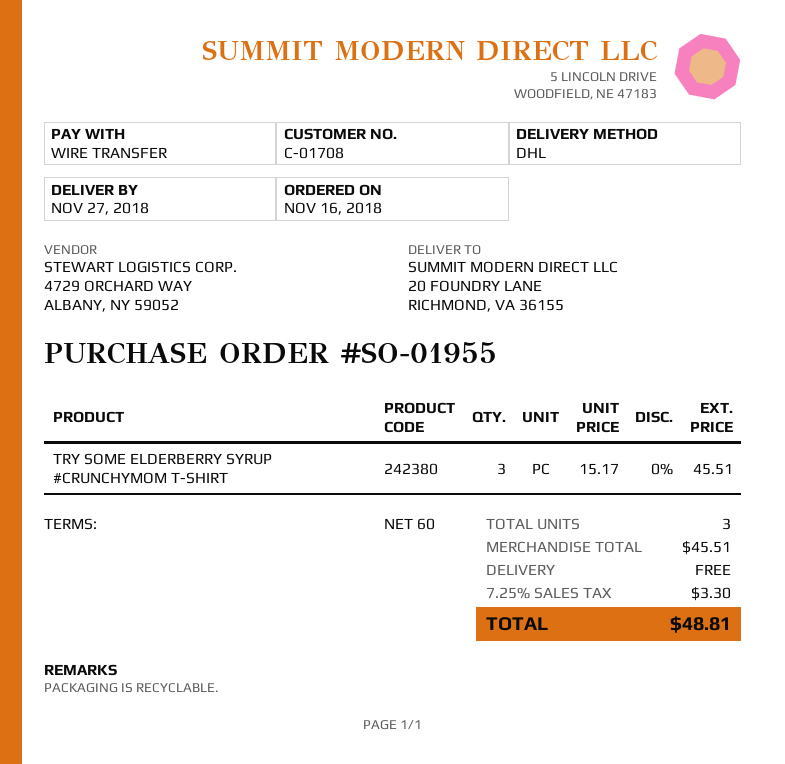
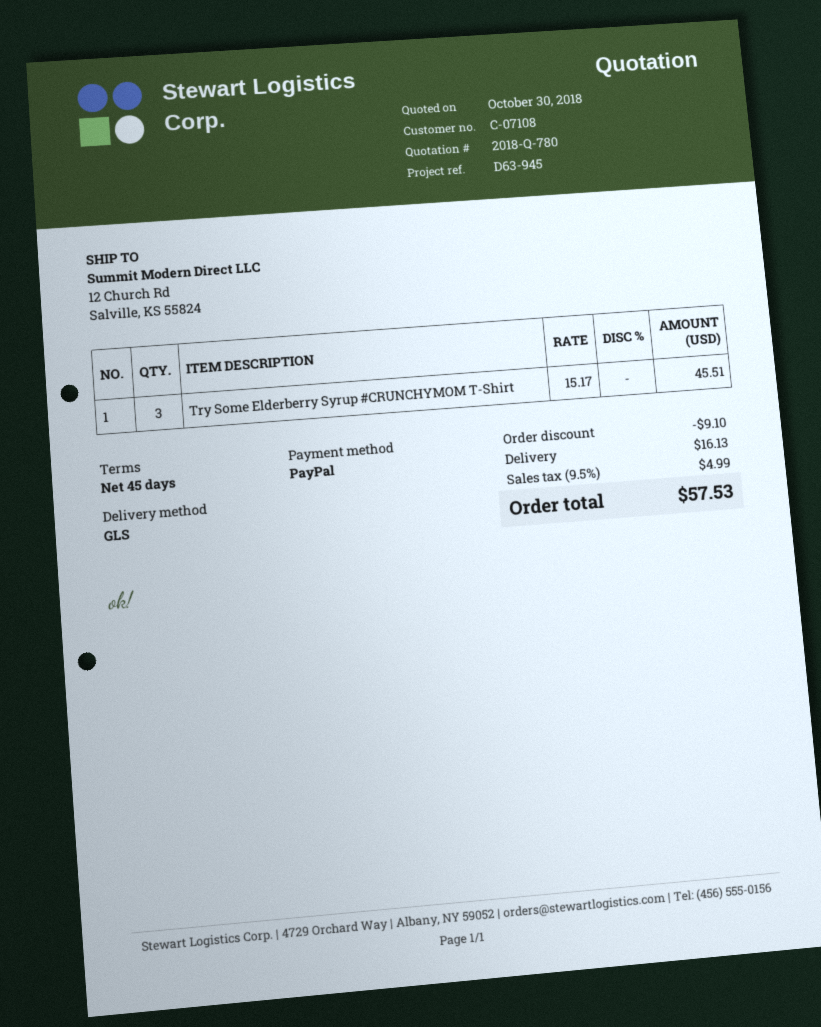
payment terms: 60 days -> 45 days
customer number: C-01708 -> C-07108
payment method: bank transfer -> PayPal
shipping method: DHL -> GLS
ship to: 20 FOUNDRY LANE, RICHMOND, VA 36155 -> 12 Church Rd, Salville, KS 55824
discount: none -> 9.10
shipping: 0.00 -> 16.13
tax: 7.25% = 3.30 -> 9.5% = 4.99
total: 48.81 -> 57.53

